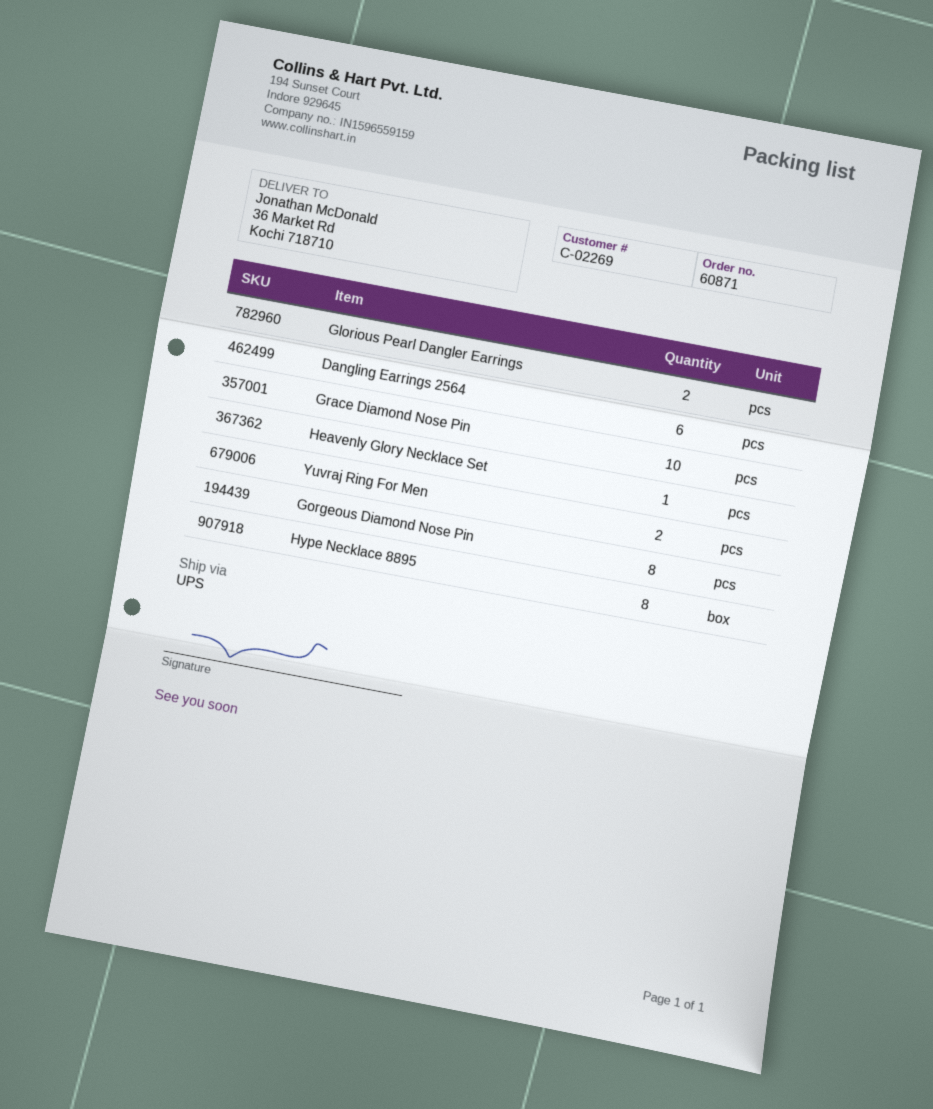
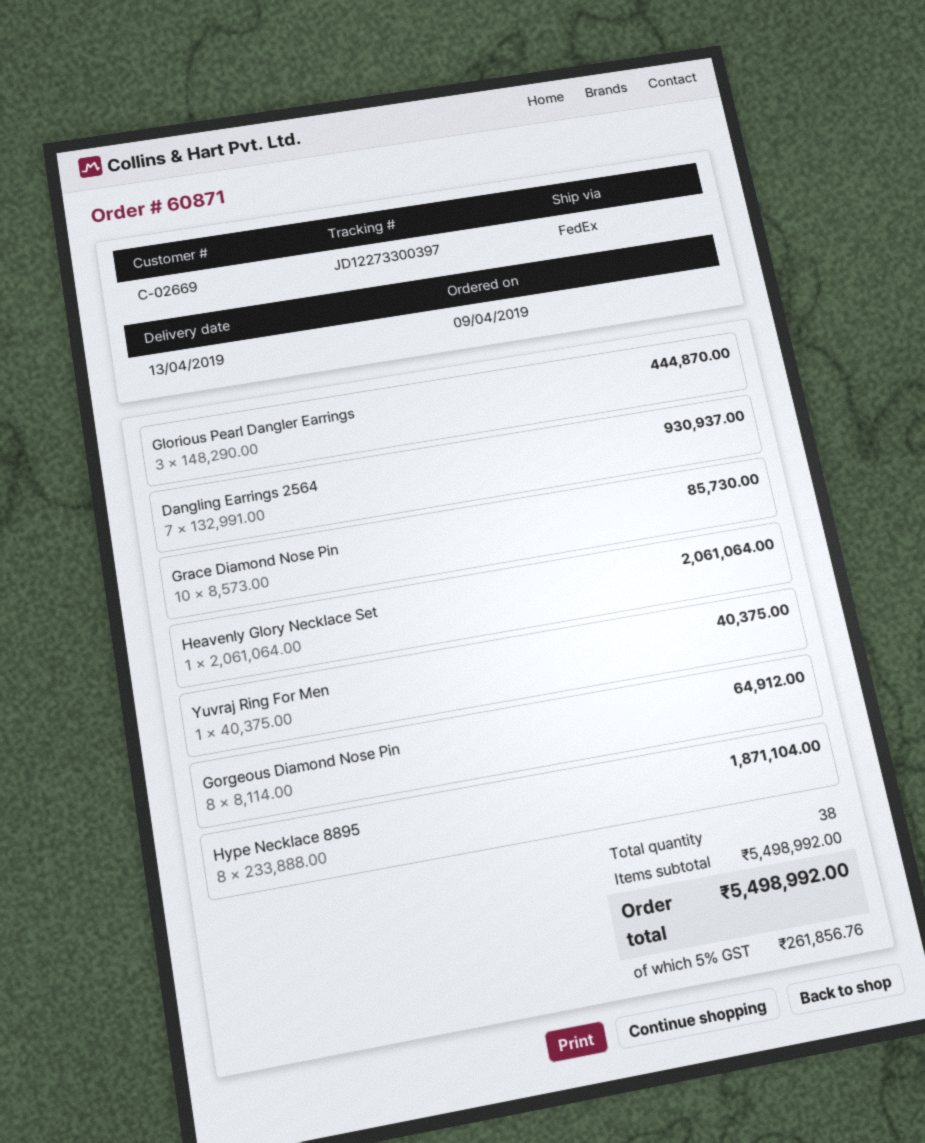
customer number: C-02269 -> C-02669
shipping method: UPS -> FedEx
Glorious Pearl Dangler Earrings: 2 -> 3
Dangling Earrings 2564: 6 -> 7
Yuvraj Ring For Men: 2 -> 1

